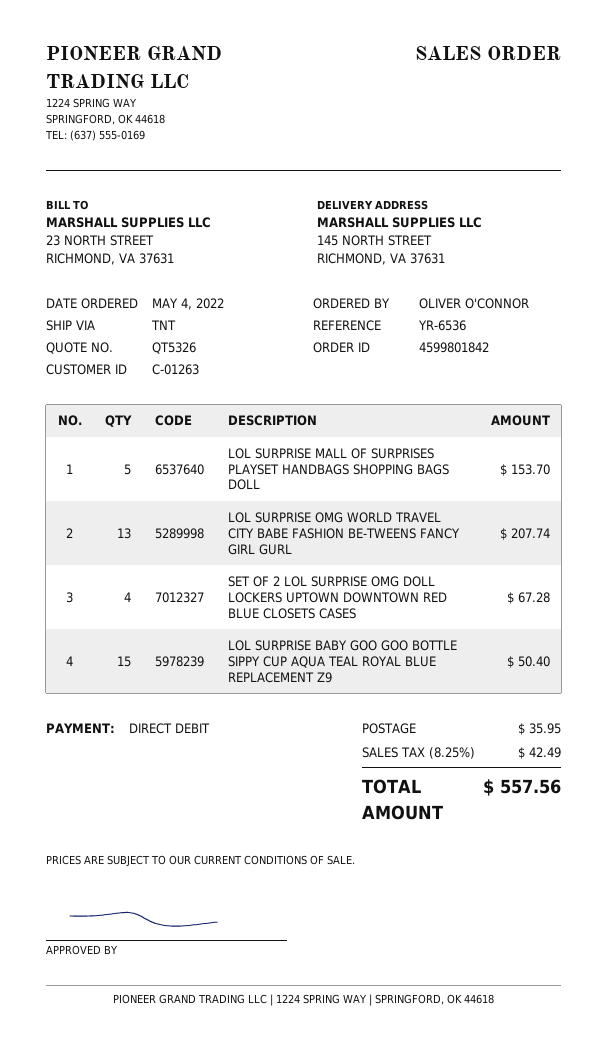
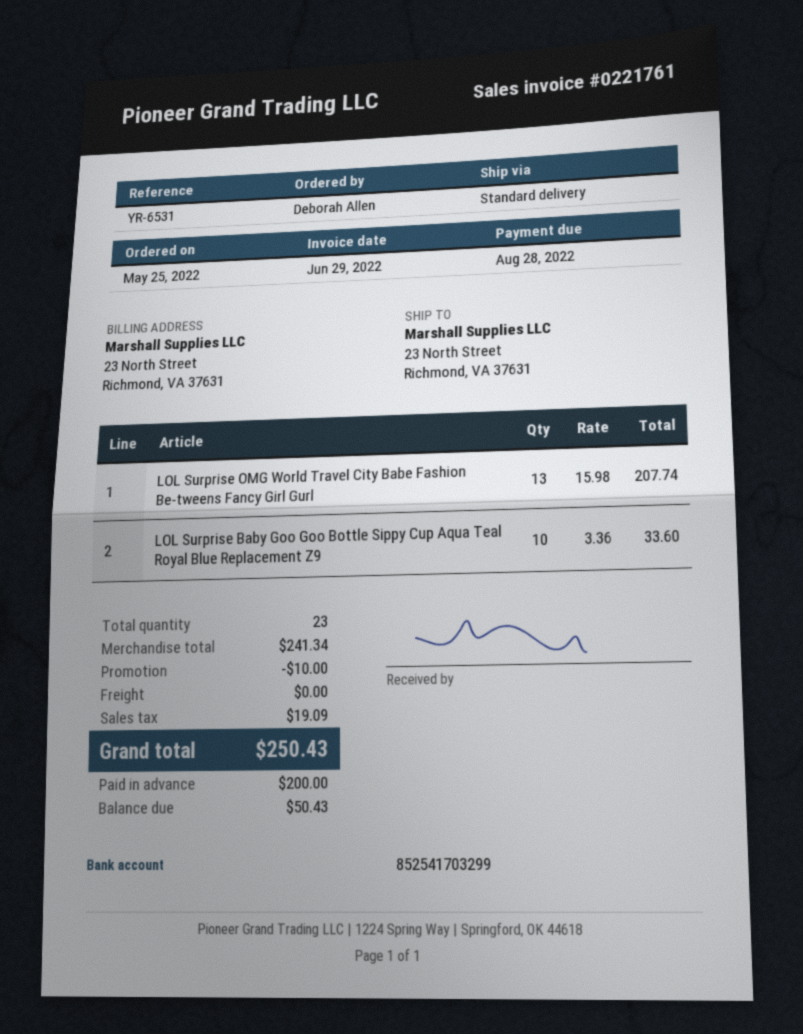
order date: 2022-05-04 -> 2022-05-25
reference: YR-6536 -> YR-6531
ordered by: OLIVER O'CONNOR -> Deborah Allen
shipping method: TNT -> standard
ship to: 145 NORTH STREET, RICHMOND, VA 37631 -> 23 North Street, Richmond, VA 37631
LOL SURPRISE MALL OF SURPRISES PLAYSET HANDBAGS SHOPPING BAGS DOLL: 5 for 153.70 -> none
SET OF 2 LOL SURPRISE OMG DOLL LOCKERS UPTOWN DOWNTOWN RED BLUE CLOSETS CASES: 4 for 67.28 -> none
LOL SURPRISE BABY GOO GOO BOTTLE SIPPY CUP AQUA TEAL ROYAL BLUE REPLACEMENT Z9: 15 for 50.40 -> 10 for 33.60
discount: none -> 10.00
shipping: 35.95 -> 0.00
tax: 42.49 -> 19.09
total: 557.56 -> 250.43

